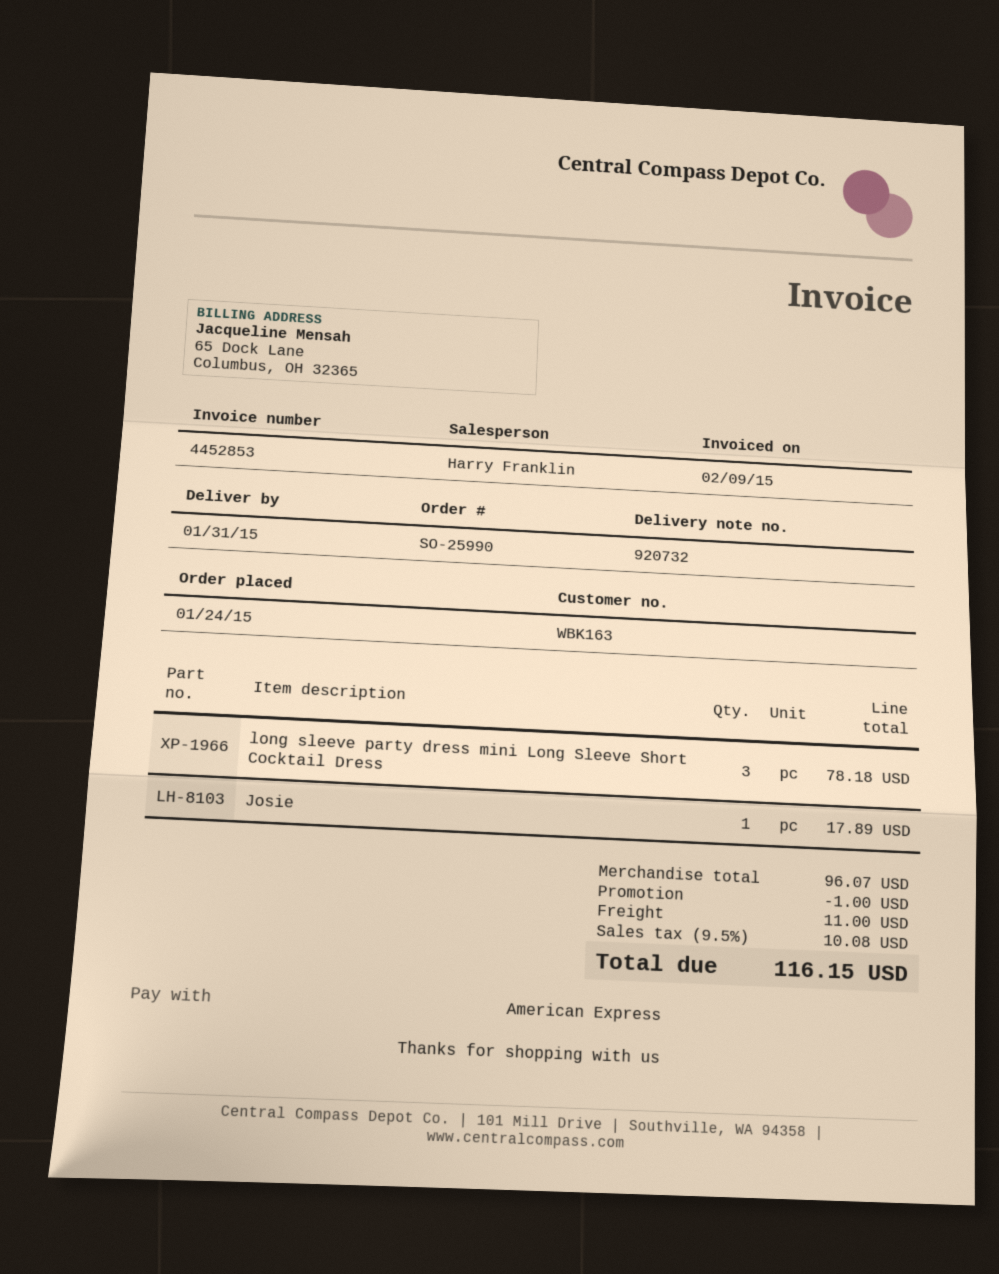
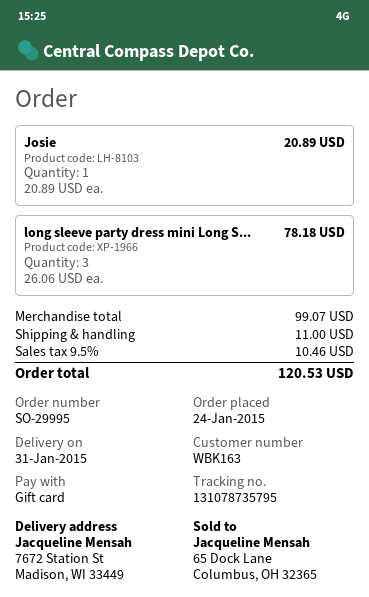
order number: SO-25990 -> SO-29995
payment method: American Express -> gift card
Josie: 1 for 17.89 -> 1 for 20.89
subtotal: 96.07 -> 99.07
discount: 1.00 -> none
tax: 9.5% = 10.08 -> 9.5% = 10.46
total: 116.15 -> 120.53

